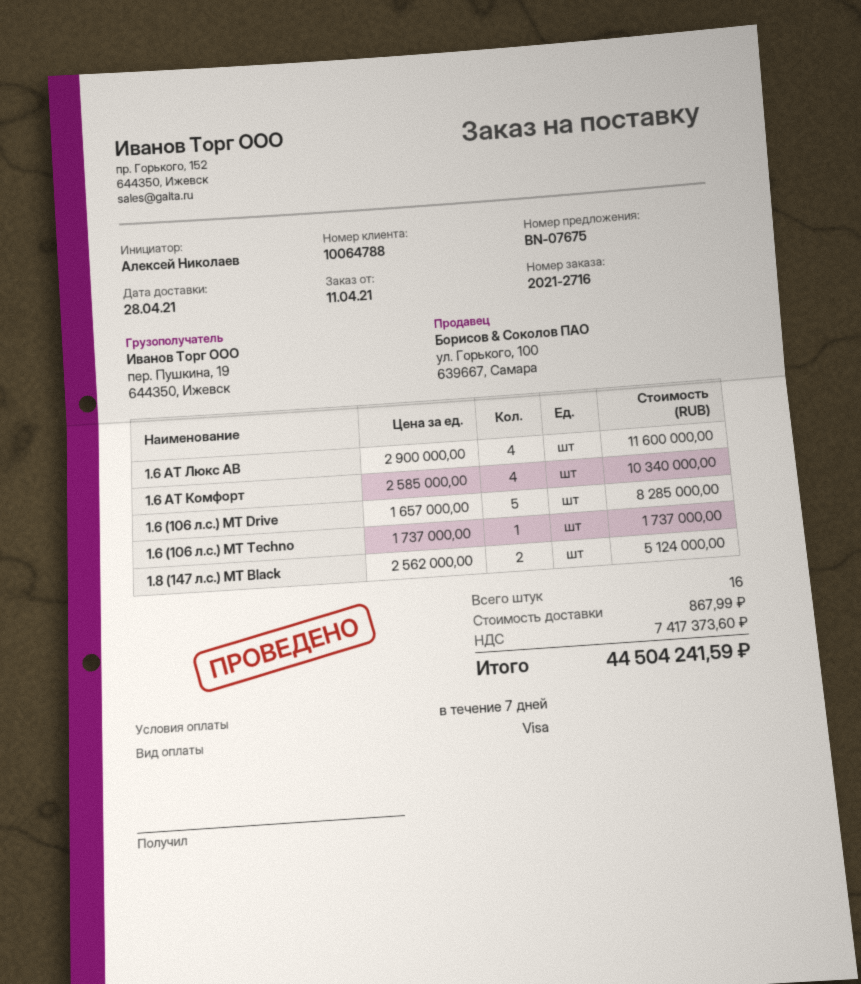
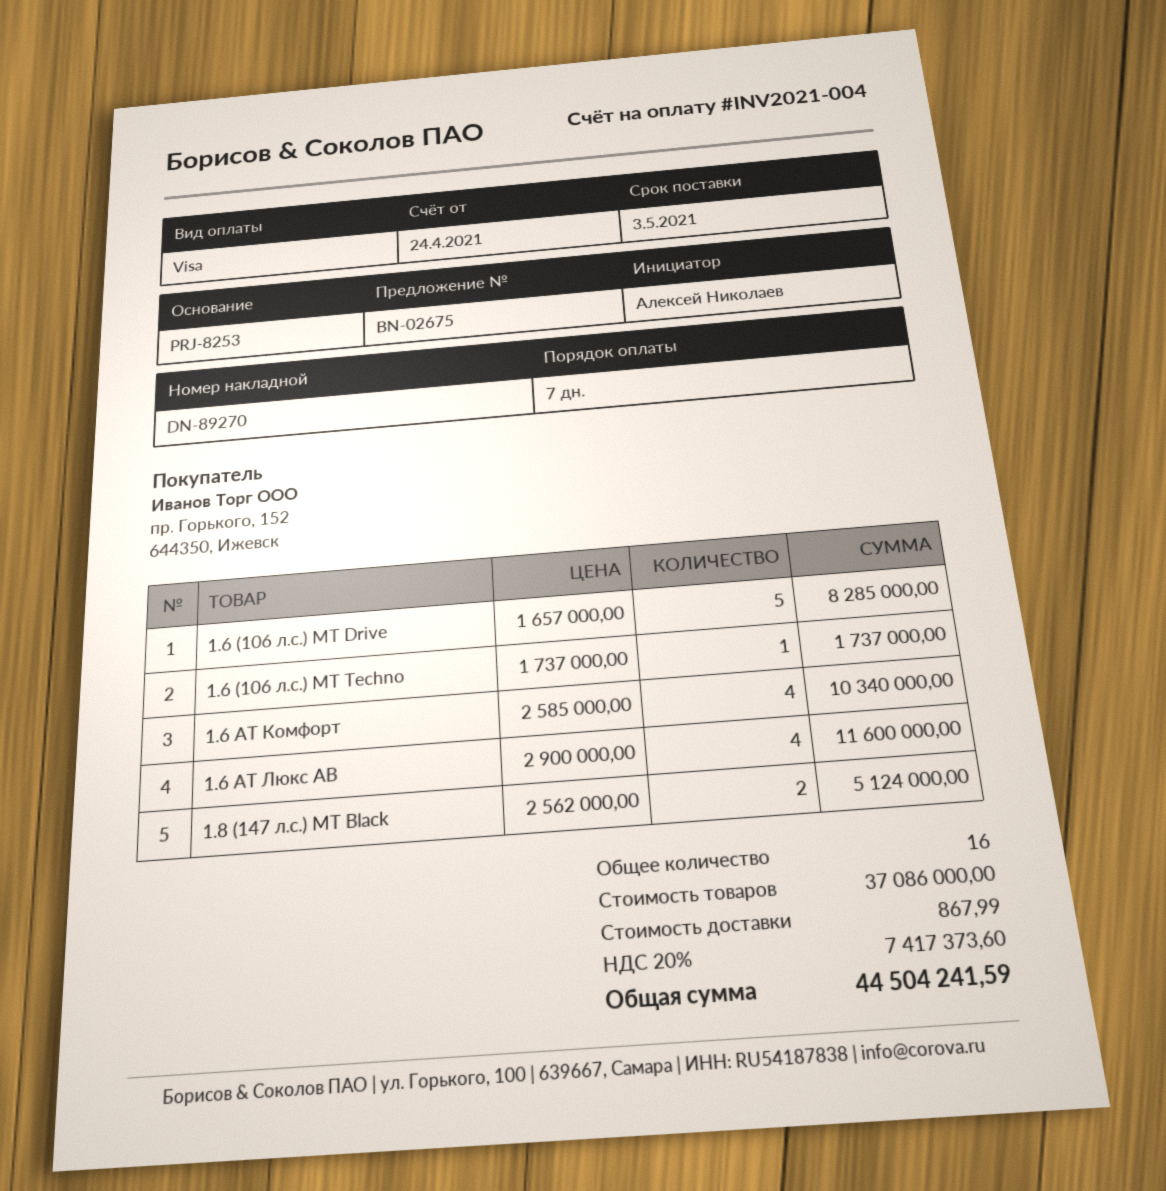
quote number: BN-07675 -> BN-02675
delivery date: 2021-04-28 -> 2021-05-03

